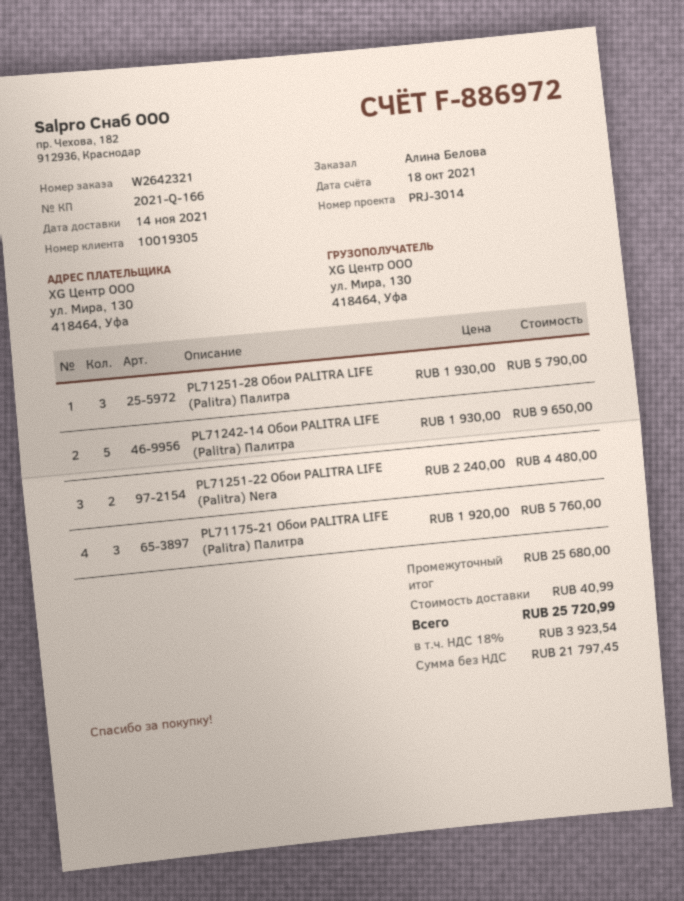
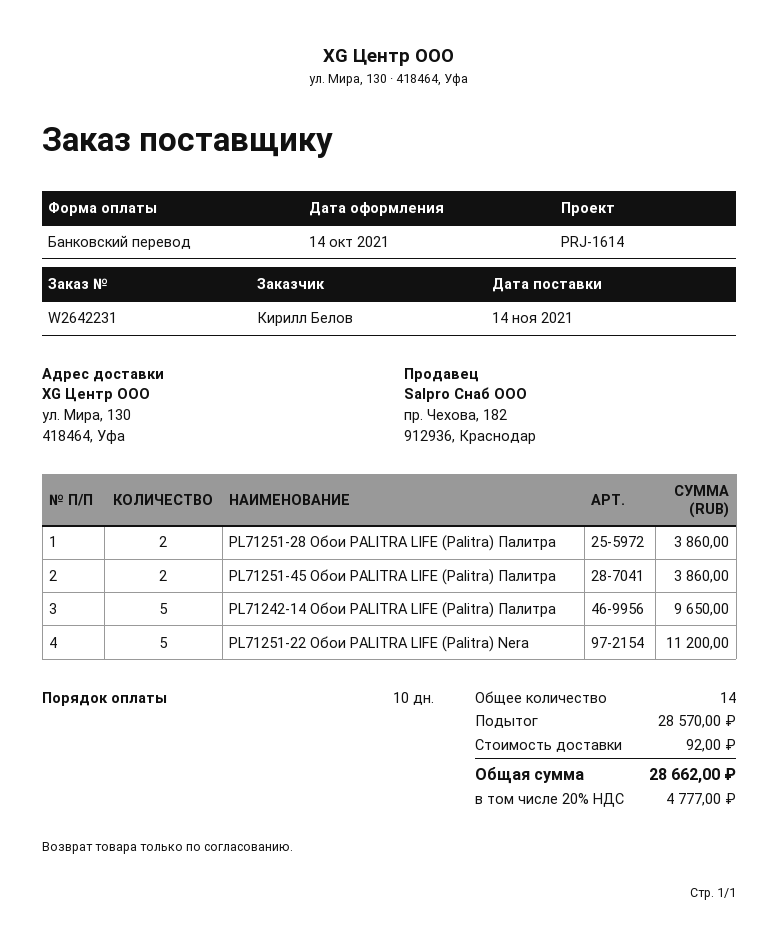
order number: W2642321 -> W2642231
reference: PRJ-3014 -> PRJ-1614
ordered by: Алина Белова -> Кирилл Белов
PL71251-28 Обои PALITRA LIFE (Palitra) Палитра: 3 for 5790.00 -> 2 for 3860.00
PL71251-22 Обои PALITRA LIFE (Palitra) Nera: 2 for 4480.00 -> 5 for 11200.00
PL71175-21 Обои PALITRA LIFE (Palitra) Палитра: 3 for 5760.00 -> none
PL71251-45 Обои PALITRA LIFE (Palitra) Палитра: none -> 2 for 3860.00
subtotal: 25680.00 -> 28570.00
shipping: 40.99 -> 92.00
tax: 18% = 3923.54 -> 20% = 4777.00
total: 25720.99 -> 28662.00

